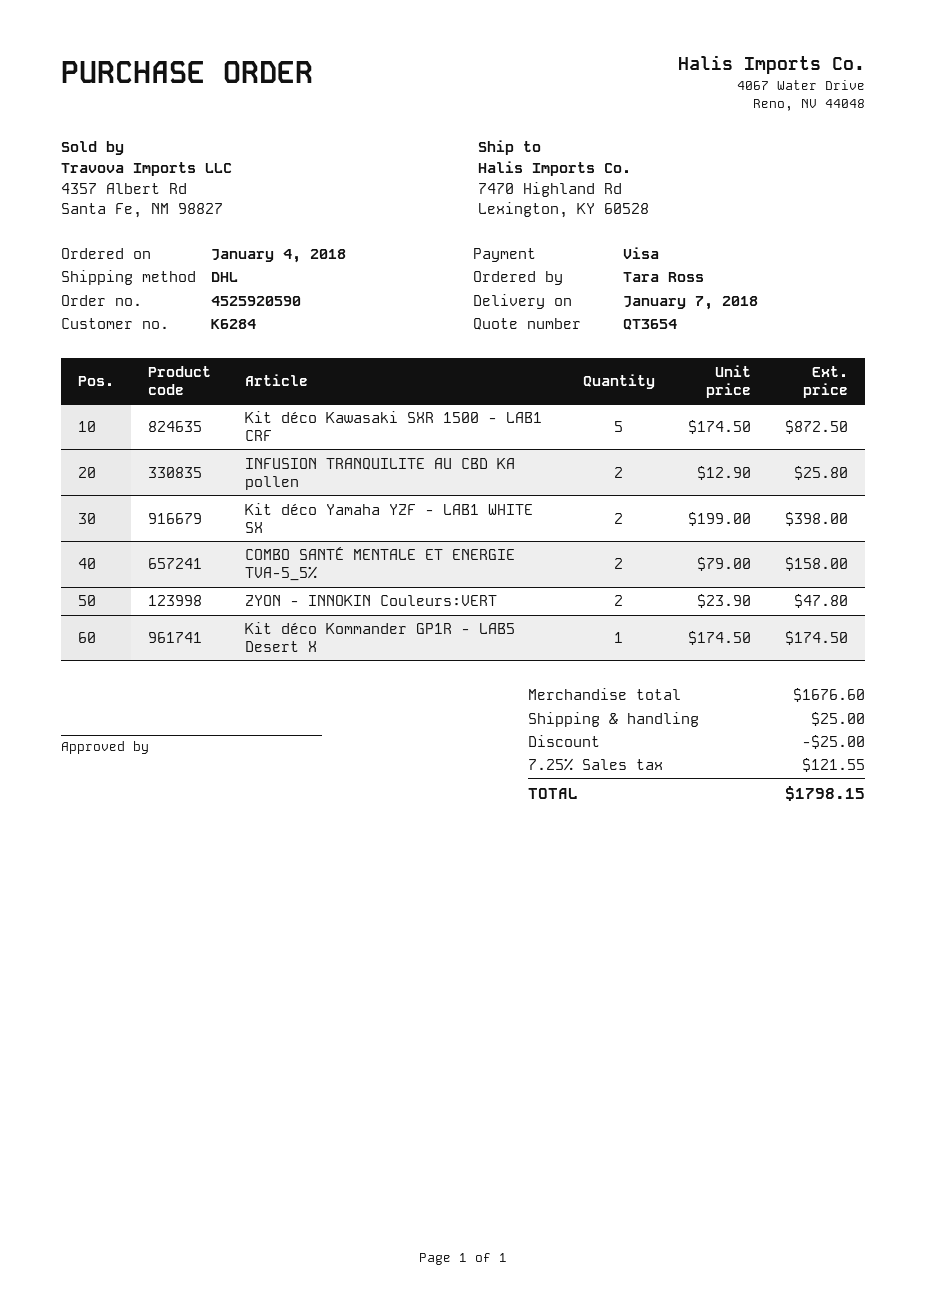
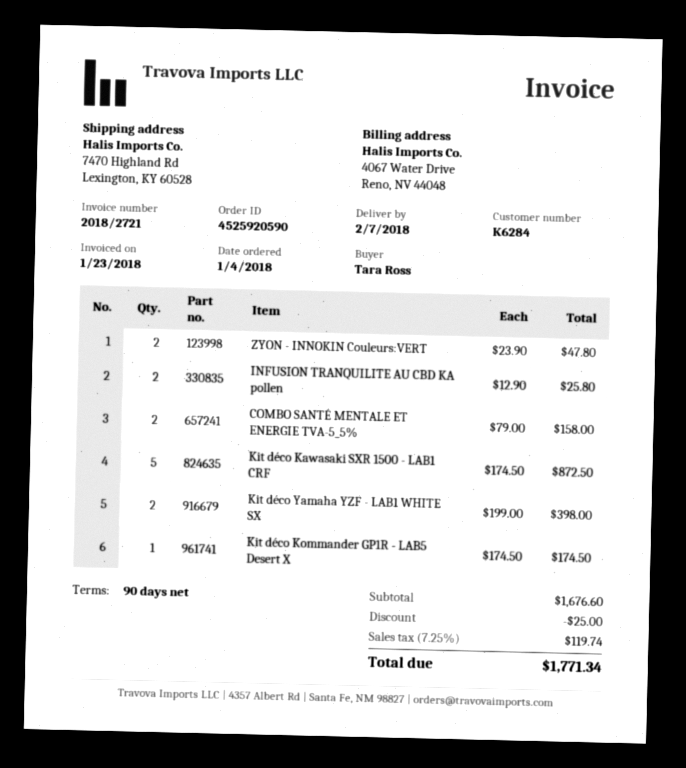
delivery date: 2018-01-07 -> 2018-02-07
shipping: 25.00 -> none
tax: 7.25% = 121.55 -> 7.25% = 119.74
total: 1798.15 -> 1771.34

